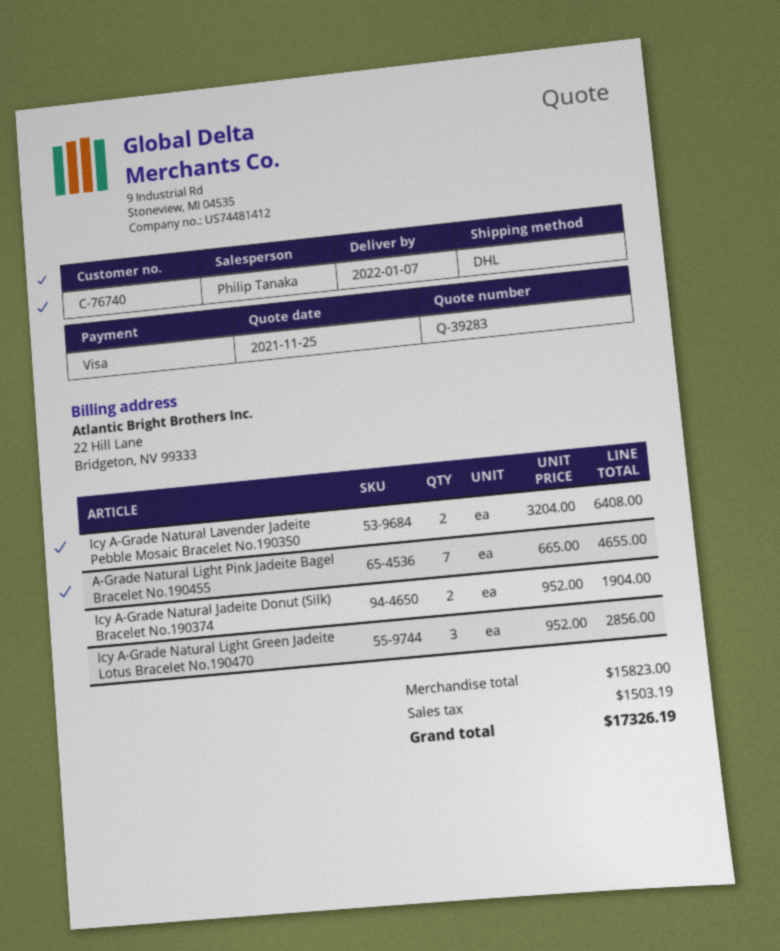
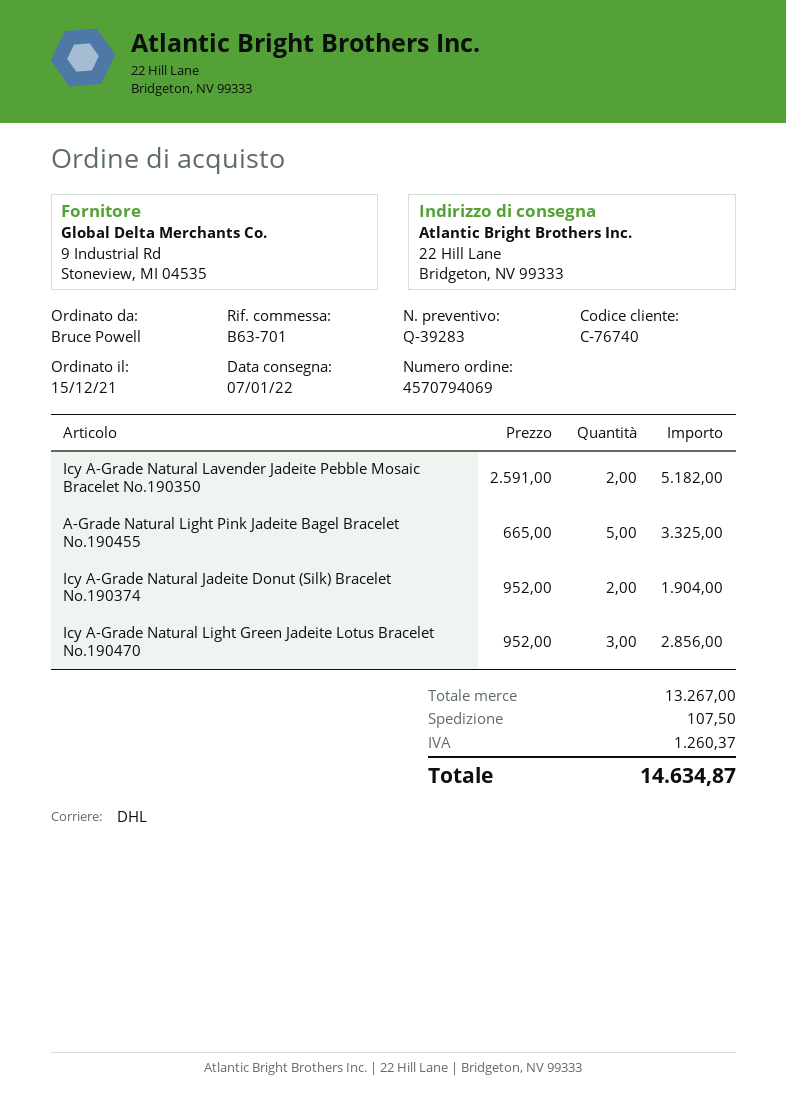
Icy A-Grade Natural Lavender Jadeite Pebble Mosaic Bracelet No.190350: 2 x 3204.00 = 6408.00 -> 2 x 2591.00 = 5182.00
A-Grade Natural Light Pink Jadeite Bagel Bracelet No.190455: 7 x 665.00 = 4655.00 -> 5 x 665.00 = 3325.00
subtotal: 15823.00 -> 13267.00
shipping: none -> 107.50
tax: 1503.19 -> 1260.37
total: 17326.19 -> 14634.87

